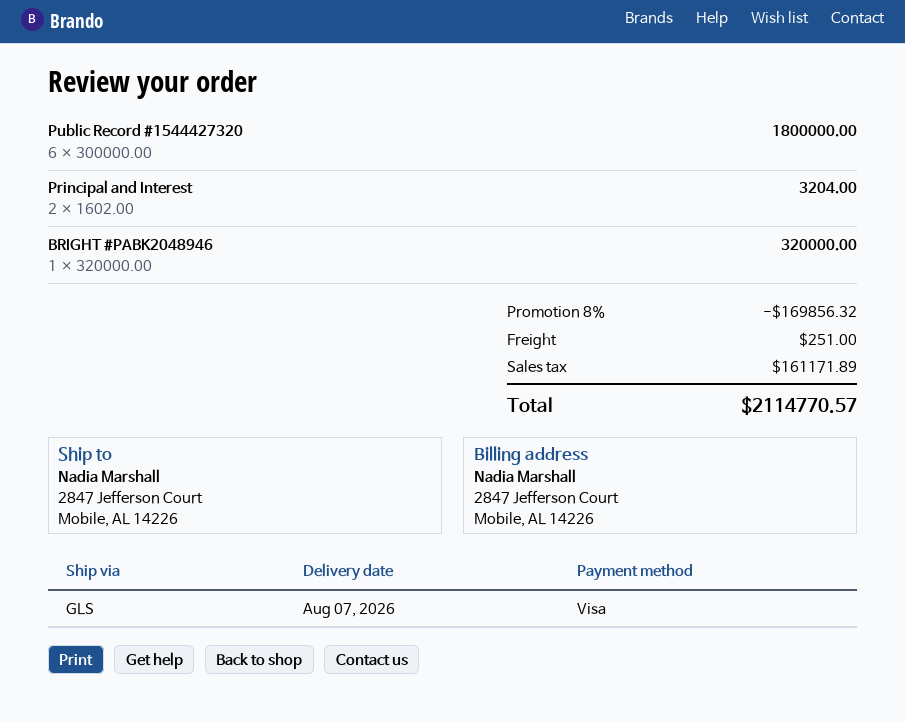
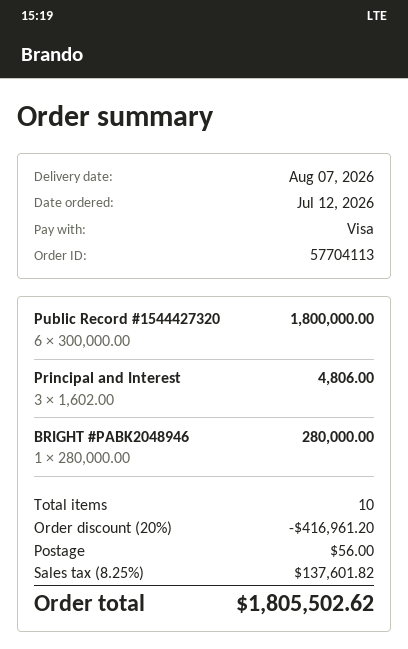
Principal and Interest: 2 x 1602.00 = 3204.00 -> 3 x 1602.00 = 4806.00
BRIGHT #PABK2048946: 1 x 320000.00 = 320000.00 -> 1 x 280000.00 = 280000.00
discount: 8% = 169856.32 -> 20% = 416961.20
shipping: 251.00 -> 56.00
tax: 161171.89 -> 137601.82
total: 2114770.57 -> 1805502.62

